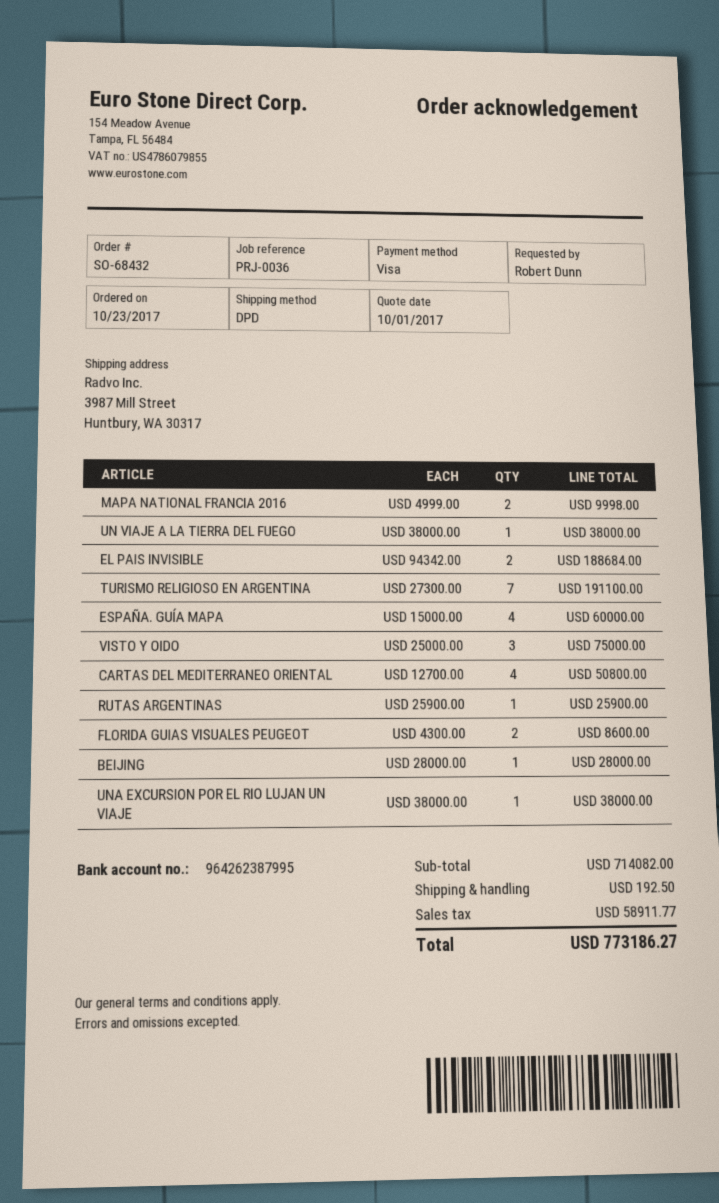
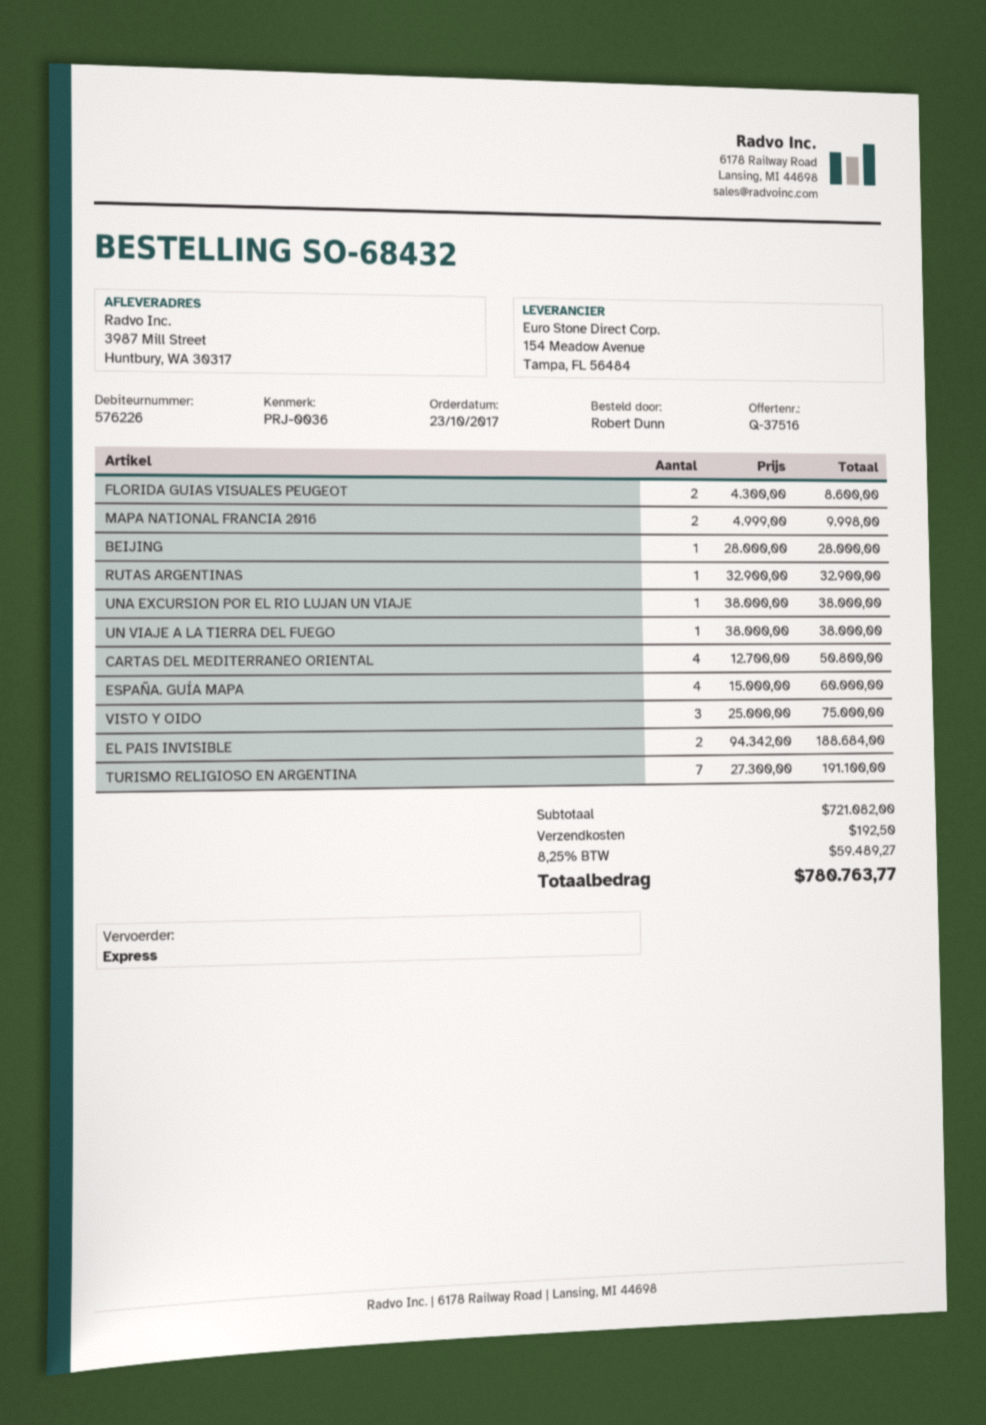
shipping method: DPD -> express
RUTAS ARGENTINAS: 1 x 25900.00 = 25900.00 -> 1 x 32900.00 = 32900.00
subtotal: 714082.00 -> 721082.00
tax: 58911.77 -> 59489.27
total: 773186.27 -> 780763.77

